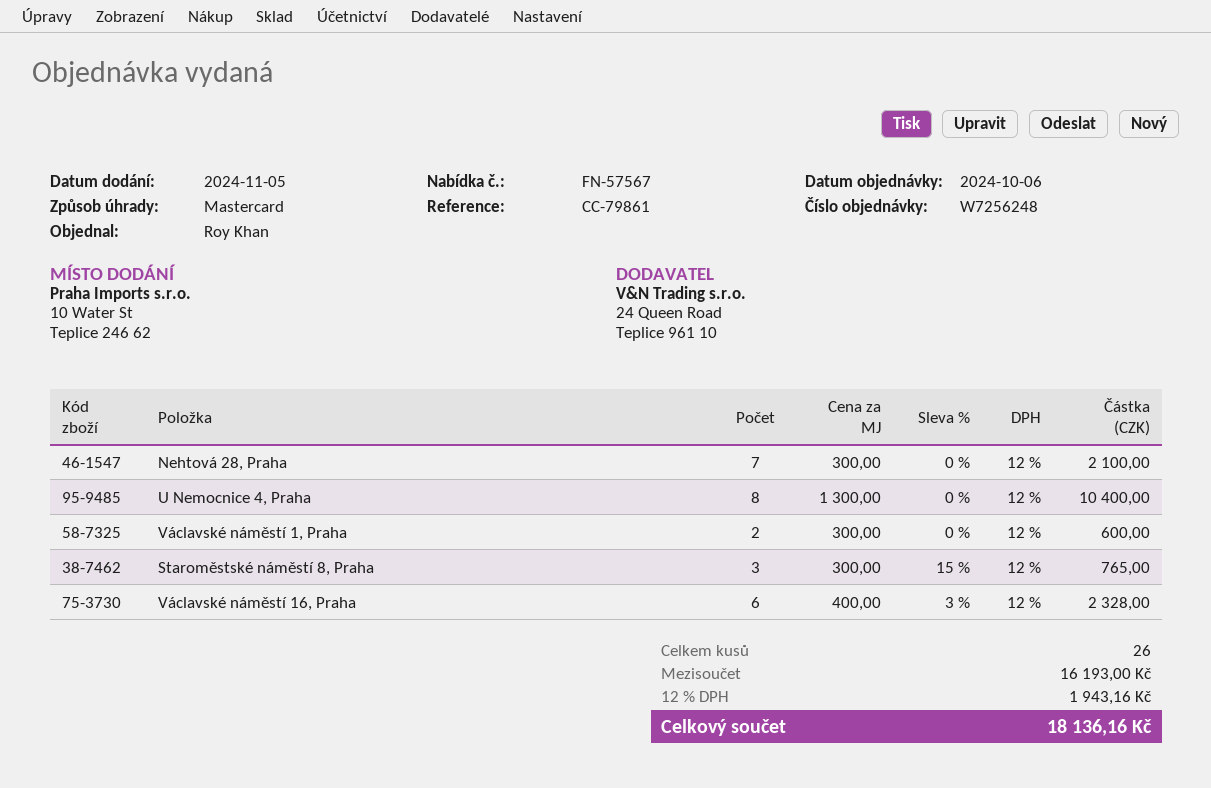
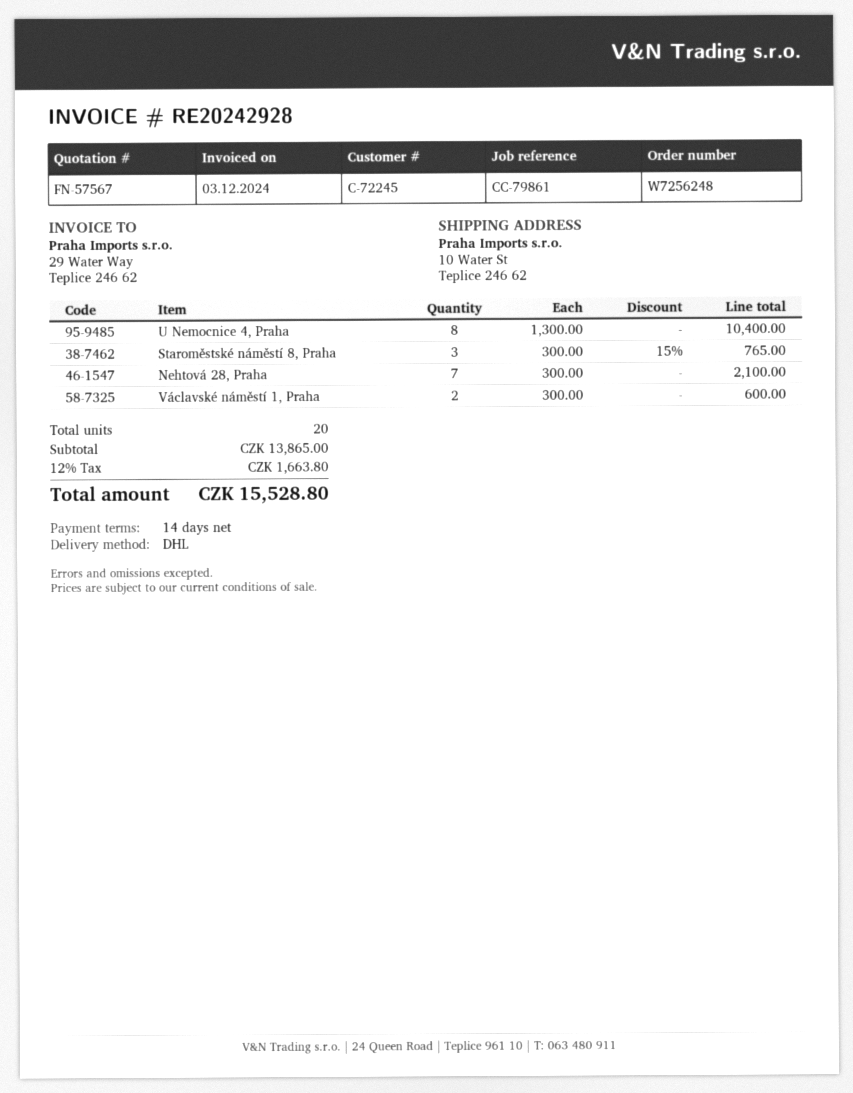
Václavské náměstí 16, Praha: 6 x 400.00 - 3% = 2328.00 -> none
total quantity: 26 -> 20
subtotal: 16193.00 -> 13865.00
tax: 12% = 1943.16 -> 12% = 1663.80
total: 18136.16 -> 15528.80

